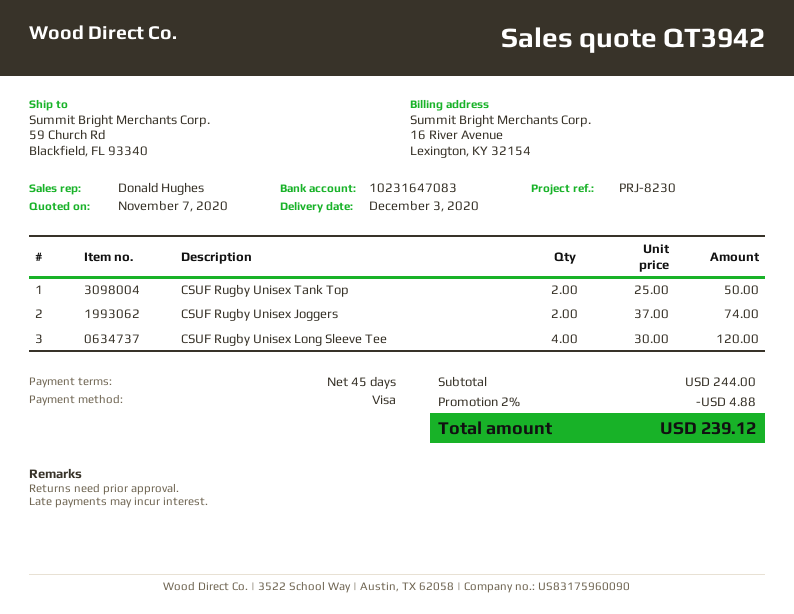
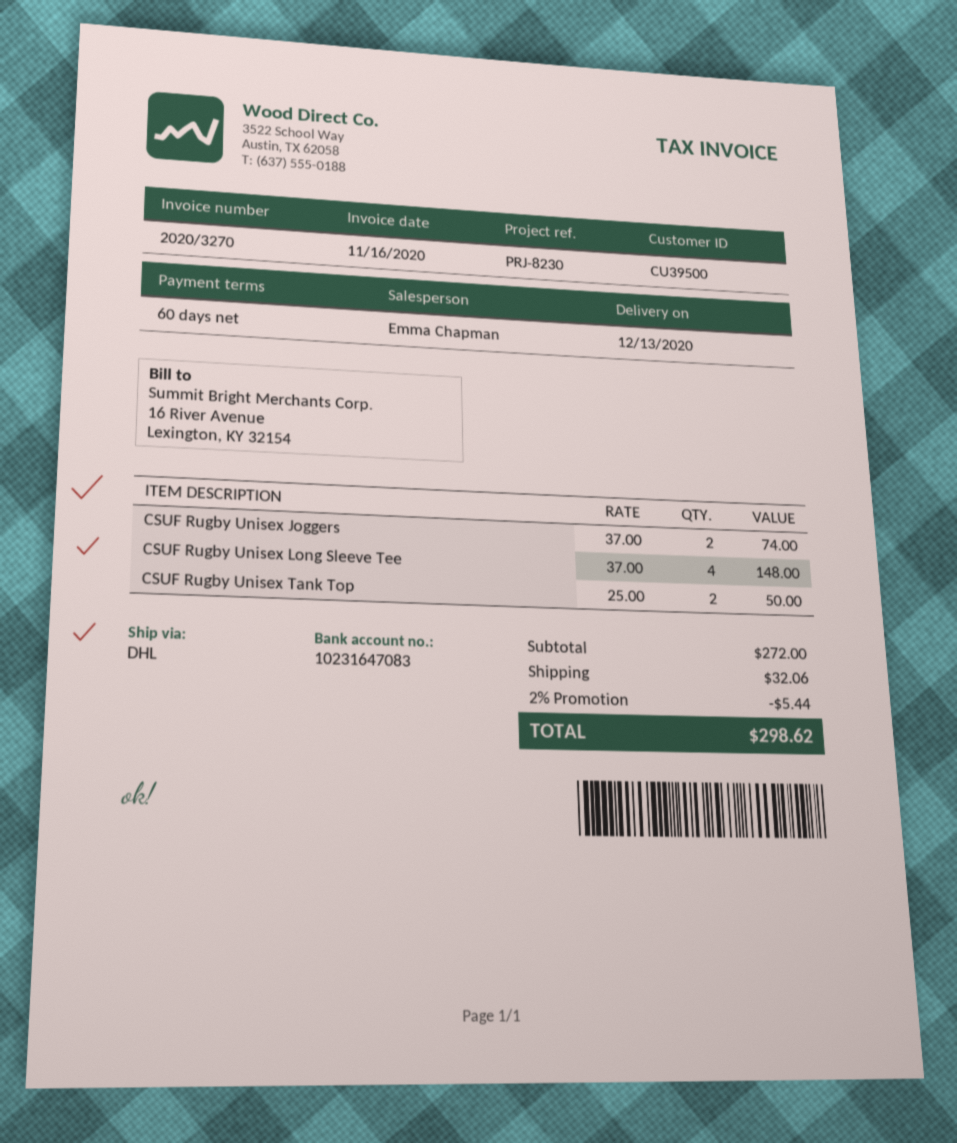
delivery date: 2020-12-03 -> 2020-12-13
payment terms: 45 days -> 60 days
sales rep: Donald Hughes -> Emma Chapman
CSUF Rugby Unisex Long Sleeve Tee: 4 x 30.00 = 120.00 -> 4 x 37.00 = 148.00
subtotal: 244.00 -> 272.00
discount: 2% = 4.88 -> 2% = 5.44
shipping: none -> 32.06
total: 239.12 -> 298.62

